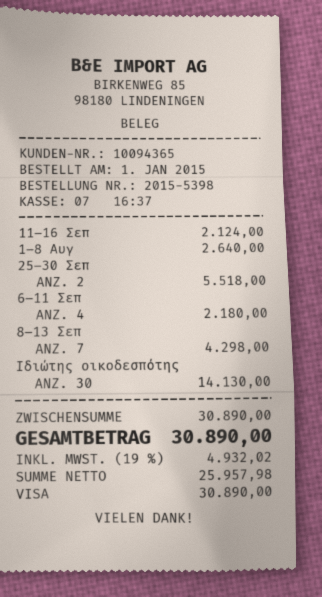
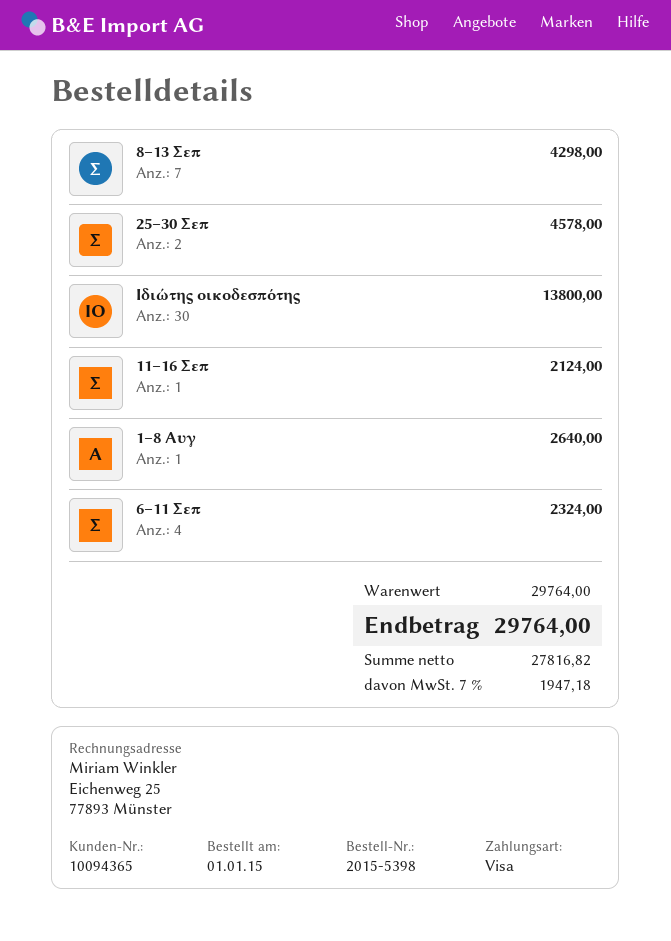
25–30 Σεπ: 2 for 5518.00 -> 2 for 4578.00
6–11 Σεπ: 4 for 2180.00 -> 4 for 2324.00
Ιδιώτης οικοδεσπότης: 30 for 14130.00 -> 30 for 13800.00
subtotal: 30890.00 -> 29764.00
net: 25957.98 -> 27816.82
tax: 19% = 4932.02 -> 7% = 1947.18
total: 30890.00 -> 29764.00

